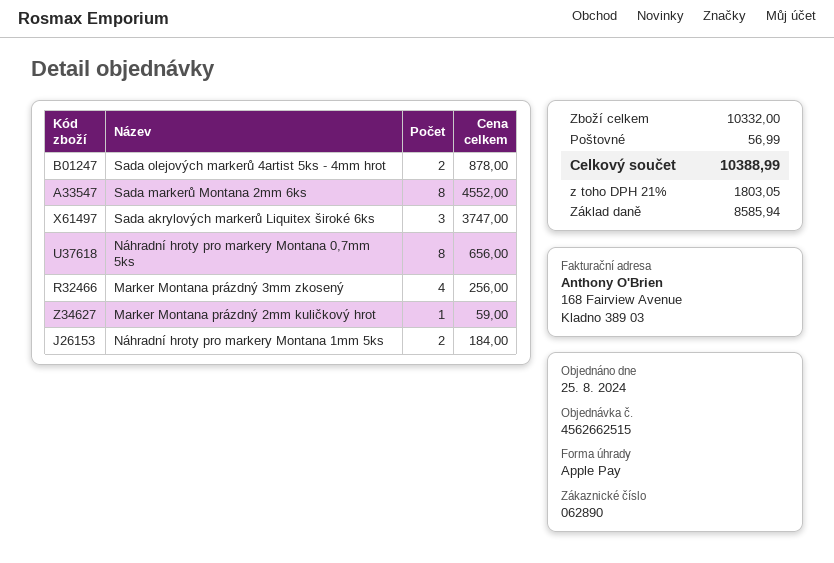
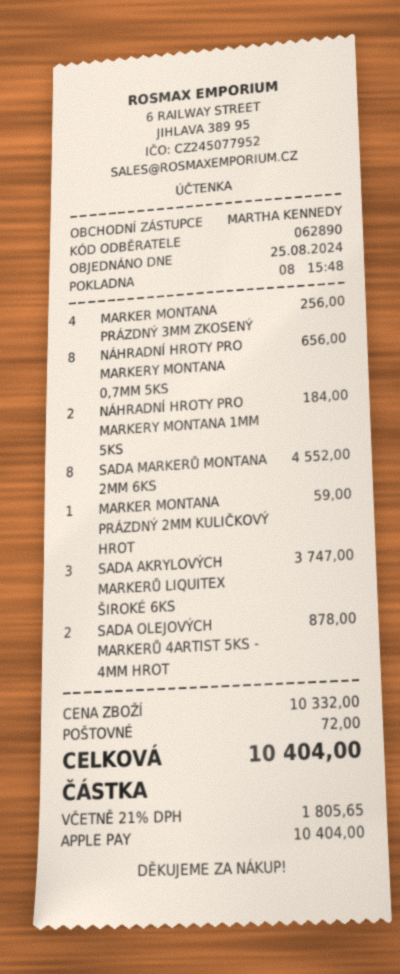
shipping: 56.99 -> 72.00
tax: 21% = 1803.05 -> 21% = 1805.65
total: 10388.99 -> 10404.00

